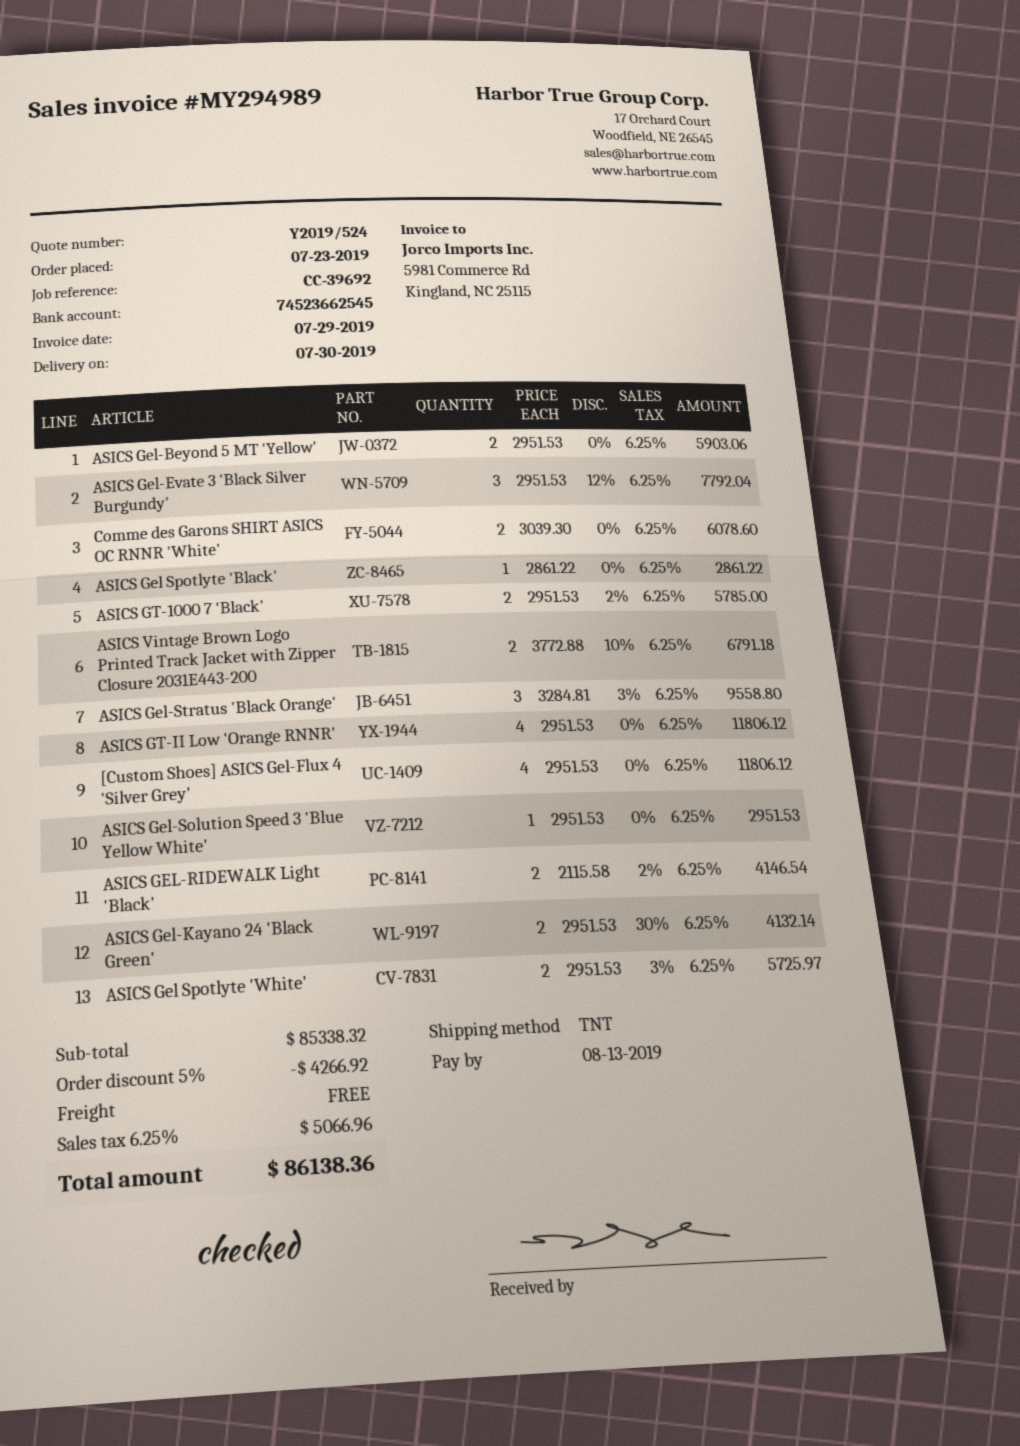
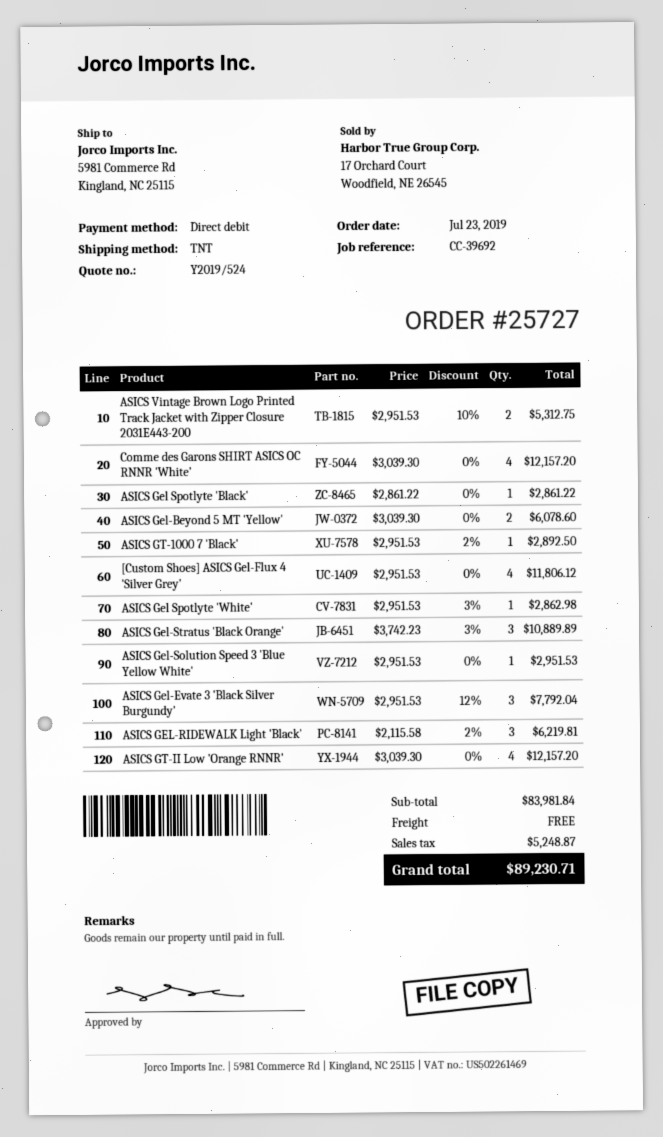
ASICS Gel-Beyond 5 MT 'Yellow': 2 x 2951.53 = 5903.06 -> 2 x 3039.30 = 6078.60
Comme des Garons SHIRT ASICS OC RNNR 'White': 2 x 3039.30 = 6078.60 -> 4 x 3039.30 = 12157.20
ASICS GT-1000 7 'Black': 2 x 2951.53 - 2% = 5785.00 -> 1 x 2951.53 - 2% = 2892.50
ASICS Vintage Brown Logo Printed Track Jacket with Zipper Closure 2031E443-200: 2 x 3772.88 - 10% = 6791.18 -> 2 x 2951.53 - 10% = 5312.75
ASICS Gel-Stratus 'Black Orange': 3 x 3284.81 - 3% = 9558.80 -> 3 x 3742.23 - 3% = 10889.89
ASICS GT-II Low 'Orange RNNR': 4 x 2951.53 = 11806.12 -> 4 x 3039.30 = 12157.20
ASICS GEL-RIDEWALK Light 'Black': 2 x 2115.58 - 2% = 4146.54 -> 3 x 2115.58 - 2% = 6219.81
ASICS Gel-Kayano 24 'Black Green': 2 x 2951.53 - 30% = 4132.14 -> none
ASICS Gel Spotlyte 'White': 2 x 2951.53 - 3% = 5725.97 -> 1 x 2951.53 - 3% = 2862.98
subtotal: 85338.32 -> 83981.84
discount: 5% = 4266.92 -> none
tax: 5066.96 -> 5248.87
total: 86138.36 -> 89230.71

